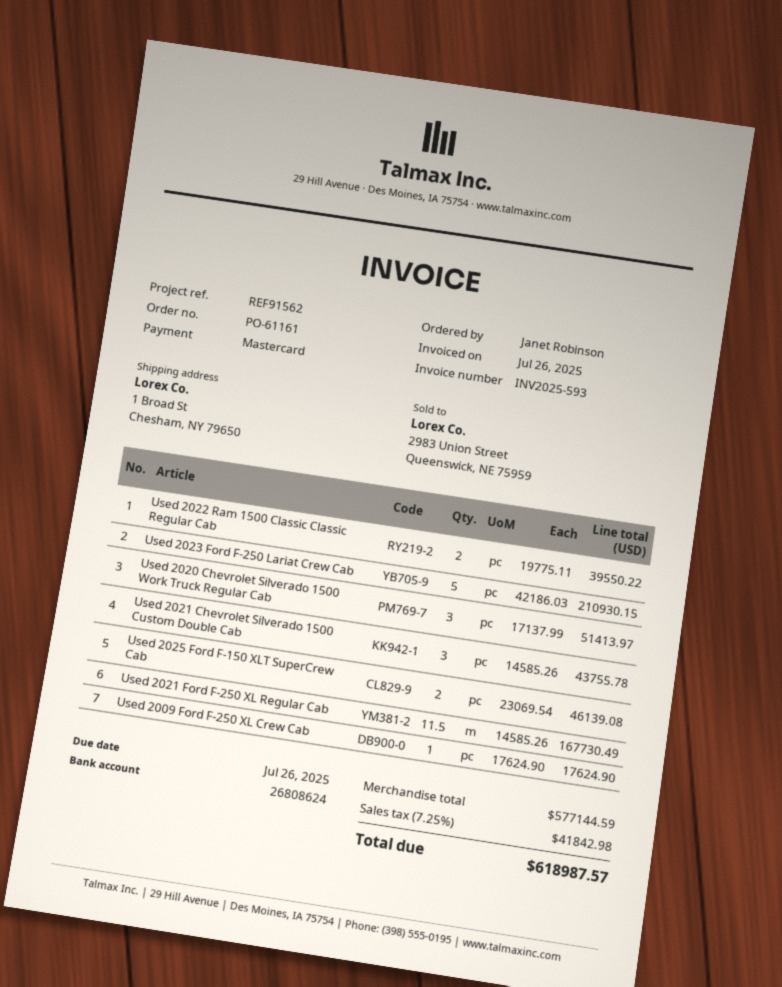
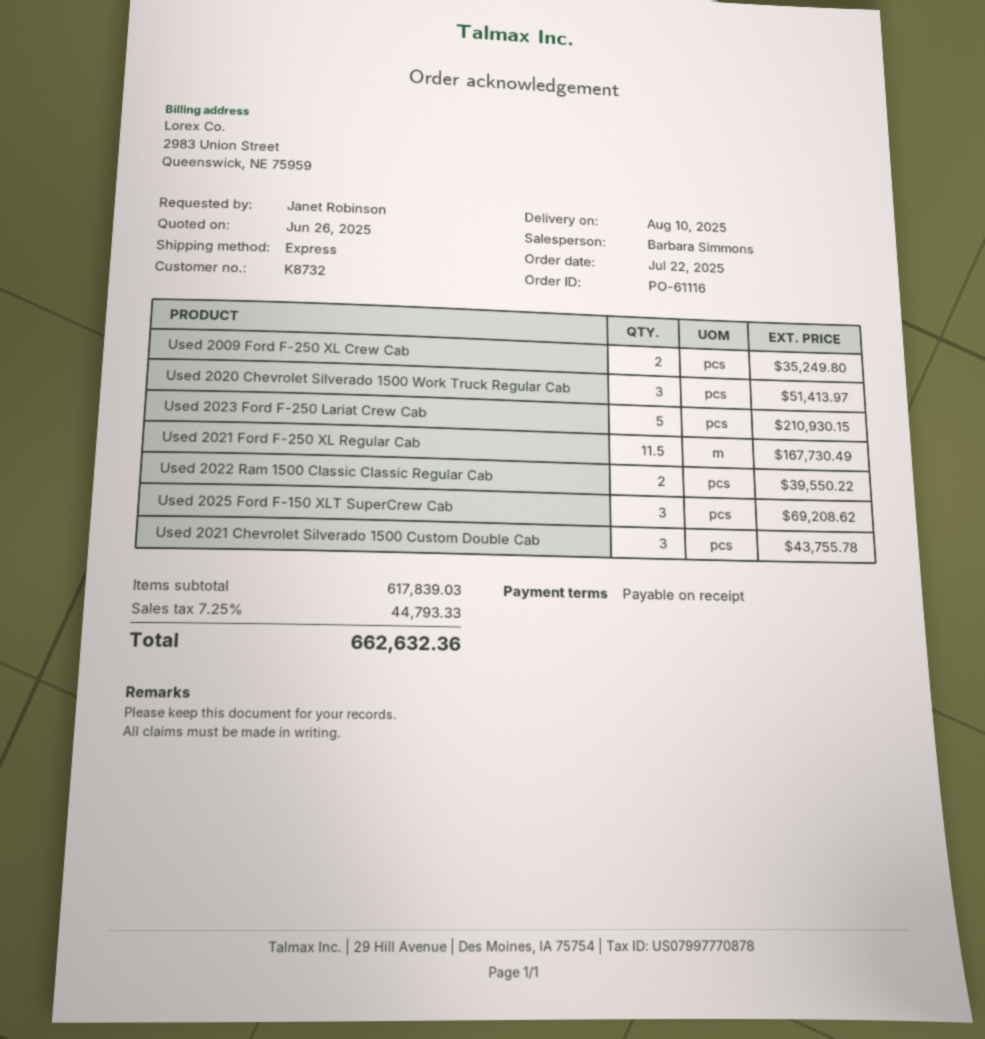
order number: PO-61161 -> PO-61116
Used 2025 Ford F-150 XLT SuperCrew Cab: 2 for 46139.08 -> 3 for 69208.62
Used 2009 Ford F-250 XL Crew Cab: 1 for 17624.90 -> 2 for 35249.80
subtotal: 577144.59 -> 617839.03
tax: 7.25% = 41842.98 -> 7.25% = 44793.33
total: 618987.57 -> 662632.36

